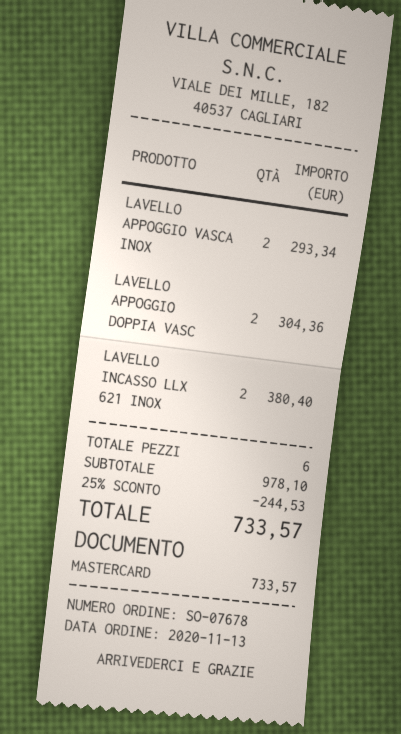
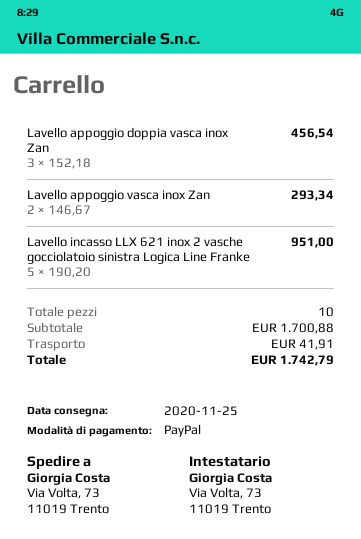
payment method: Mastercard -> PayPal
LAVELLO APPOGGIO DOPPIA VASC: 2 for 304.36 -> 3 for 456.54
LAVELLO INCASSO LLX 621 INOX: 2 for 380.40 -> 5 for 951.00
total quantity: 6 -> 10
subtotal: 978.10 -> 1700.88
discount: 25% = 244.53 -> none
shipping: none -> 41.91
total: 733.57 -> 1742.79

